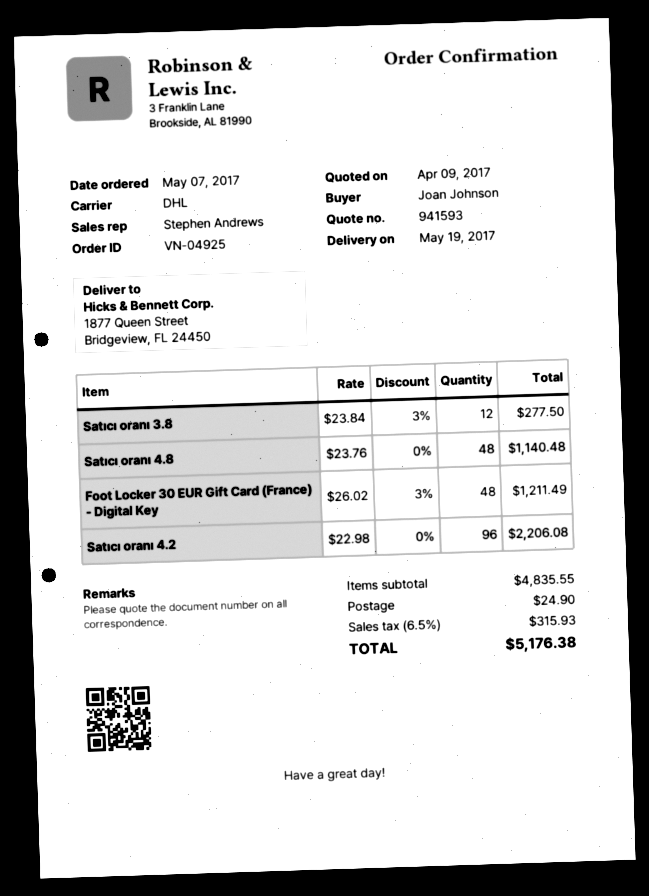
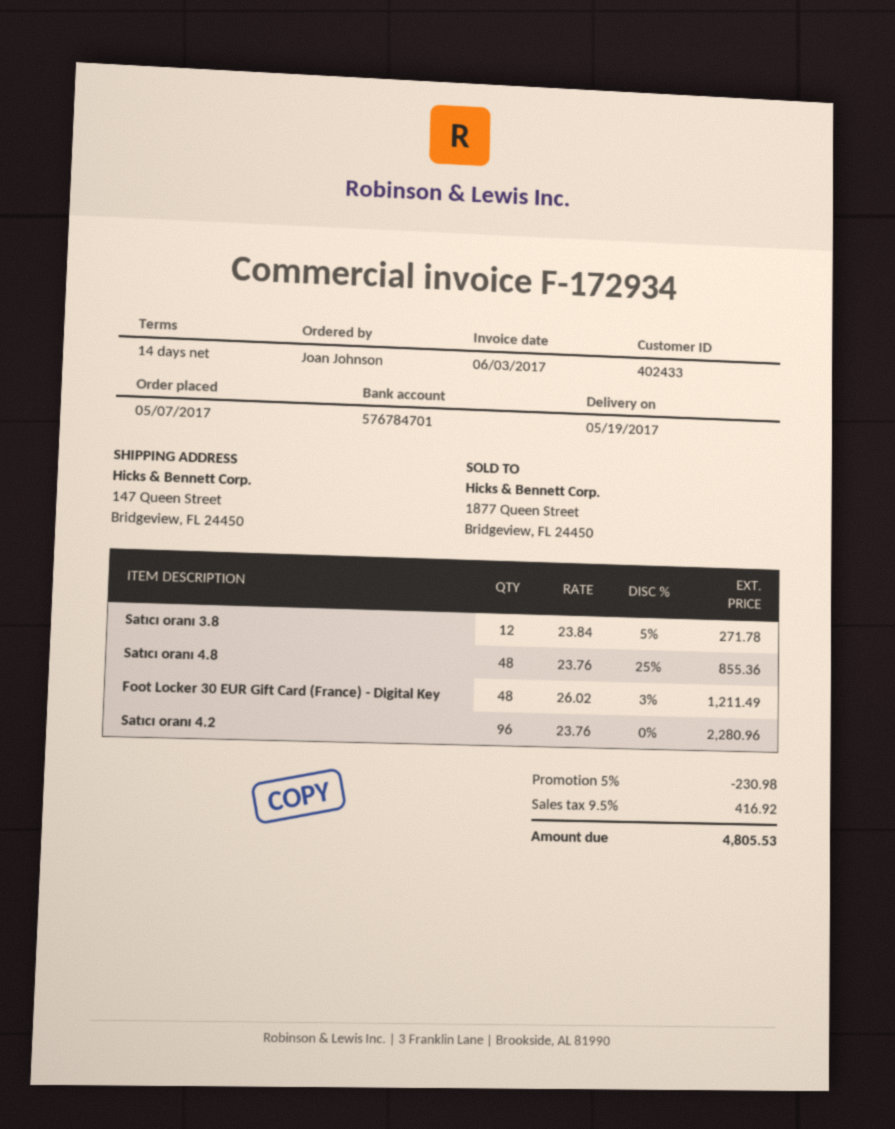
ship to: 1877 Queen Street, Bridgeview, FL 24450 -> 147 Queen Street, Bridgeview, FL 24450
Satıcı oranı 3.8: 12 x 23.84 - 3% = 277.50 -> 12 x 23.84 - 5% = 271.78
Satıcı oranı 4.8: 48 x 23.76 = 1140.48 -> 48 x 23.76 - 25% = 855.36
Satıcı oranı 4.2: 96 x 22.98 = 2206.08 -> 96 x 23.76 = 2280.96
discount: none -> 5% = 230.98
shipping: 24.90 -> none
tax: 6.5% = 315.93 -> 9.5% = 416.92
total: 5176.38 -> 4805.53

